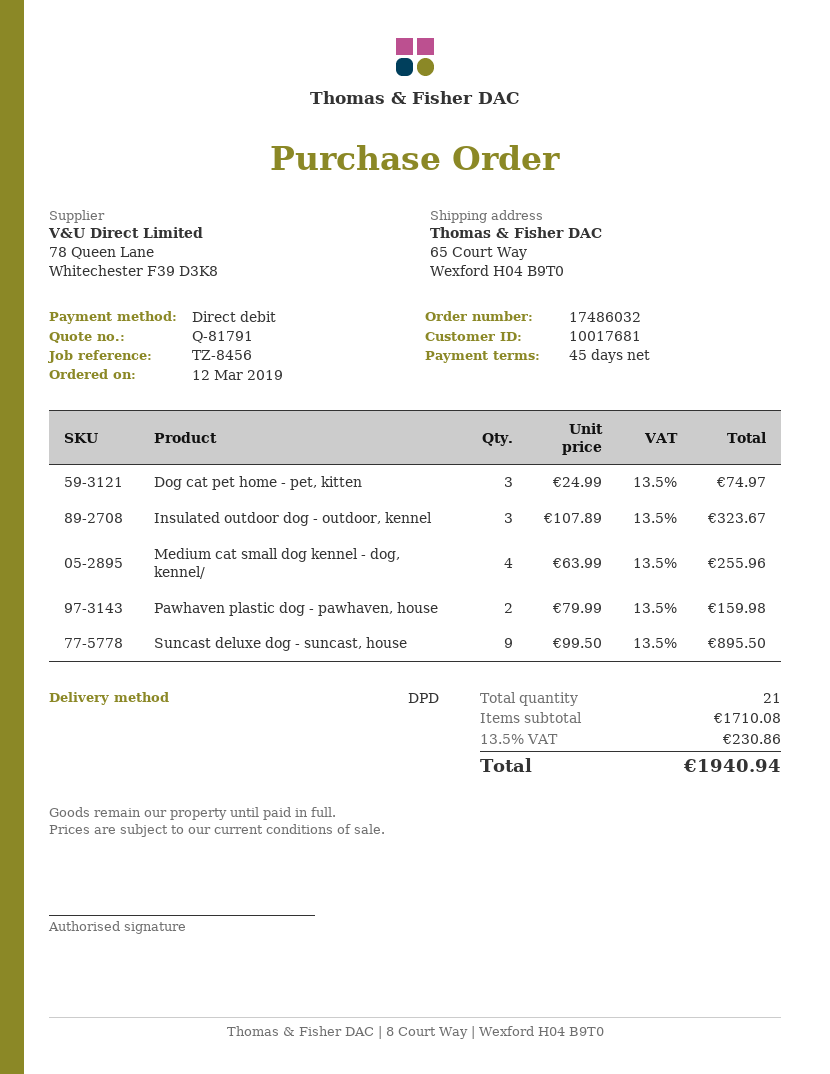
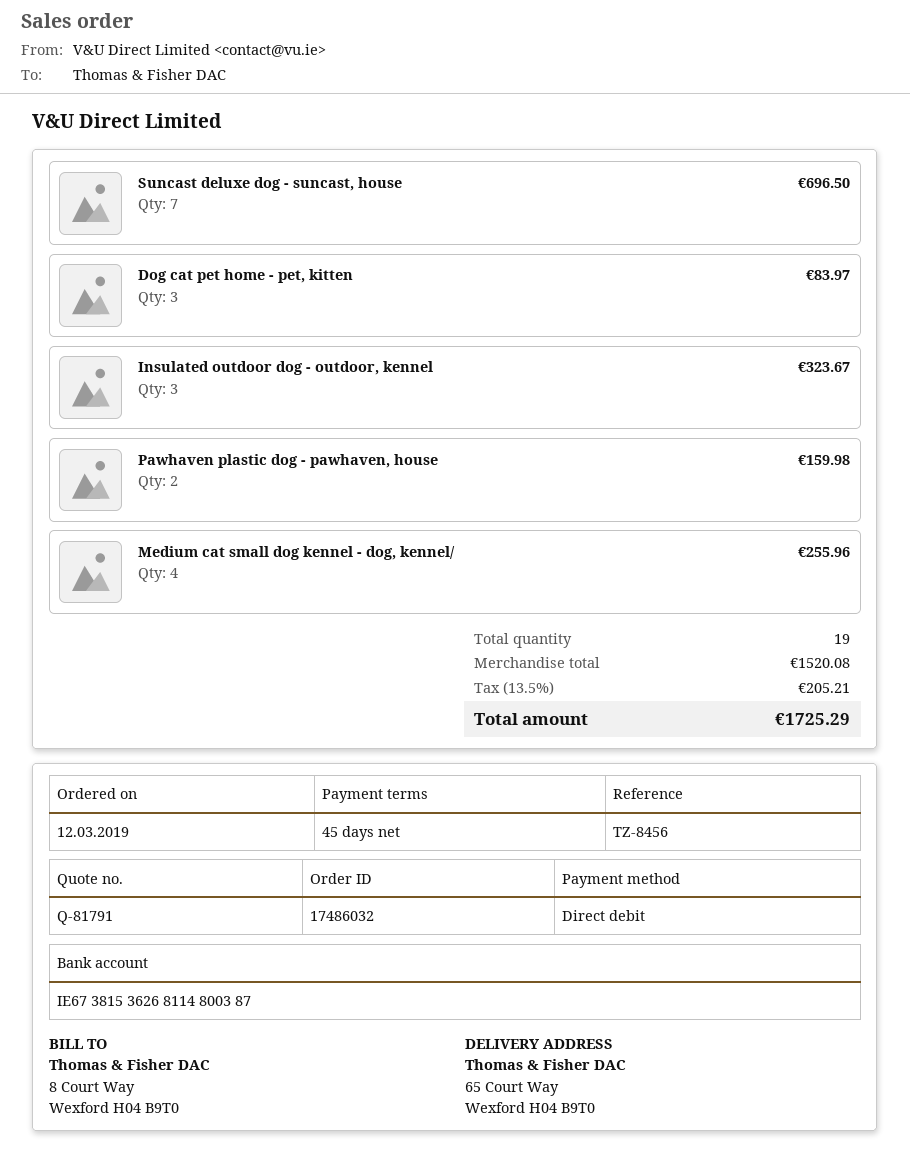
Dog cat pet home - pet, kitten: 3 for 74.97 -> 3 for 83.97
Suncast deluxe dog - suncast, house: 9 for 895.50 -> 7 for 696.50
total quantity: 21 -> 19
subtotal: 1710.08 -> 1520.08
tax: 13.5% = 230.86 -> 13.5% = 205.21
total: 1940.94 -> 1725.29

